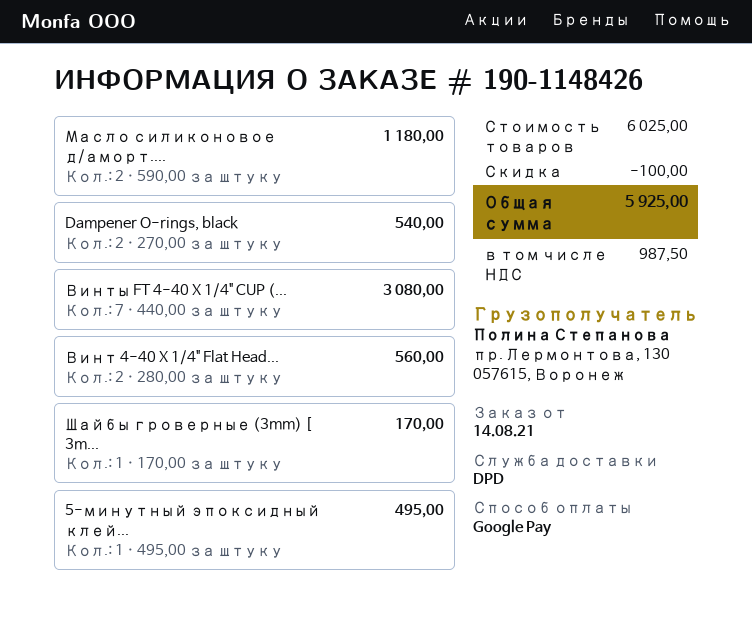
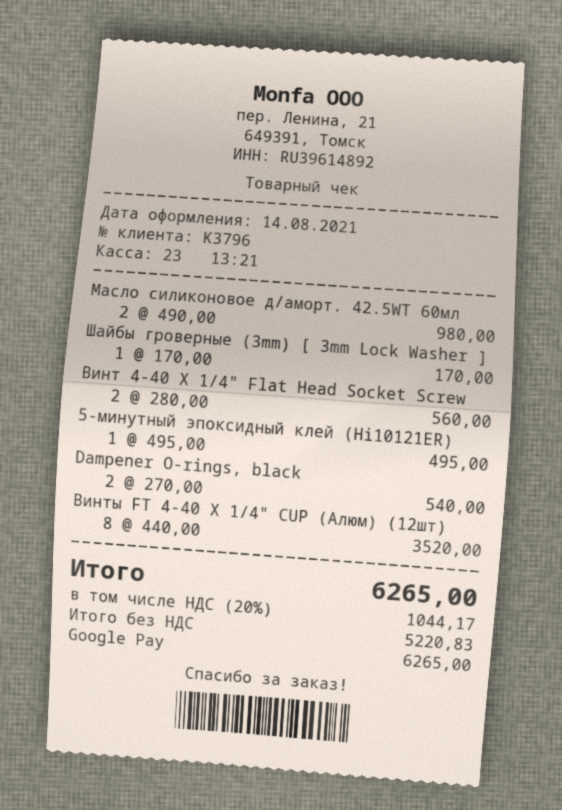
Масло силиконовое д/аморт....: 2 x 590.00 = 1180.00 -> 2 x 490.00 = 980.00
Винты FT 4-40 X 1/4" CUP (...: 7 x 440.00 = 3080.00 -> 8 x 440.00 = 3520.00
discount: 100.00 -> none
tax: 987.50 -> 1044.17
total: 5925.00 -> 6265.00

